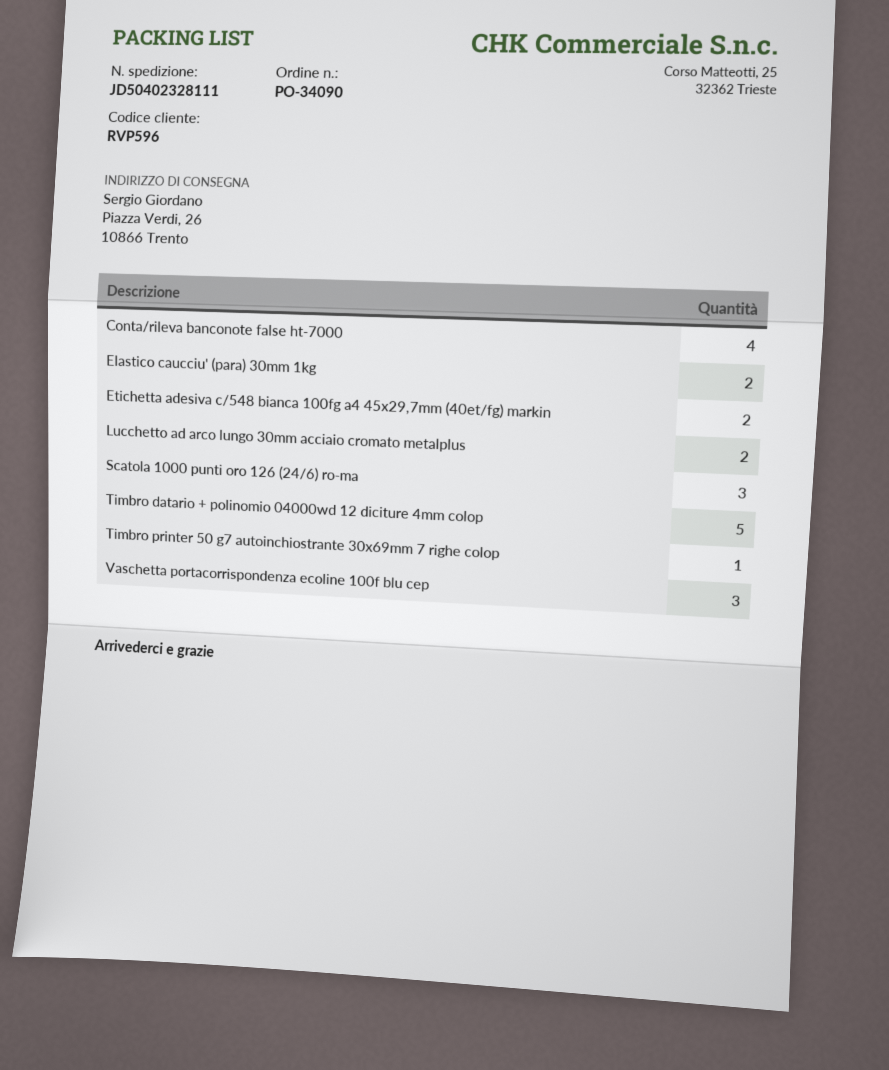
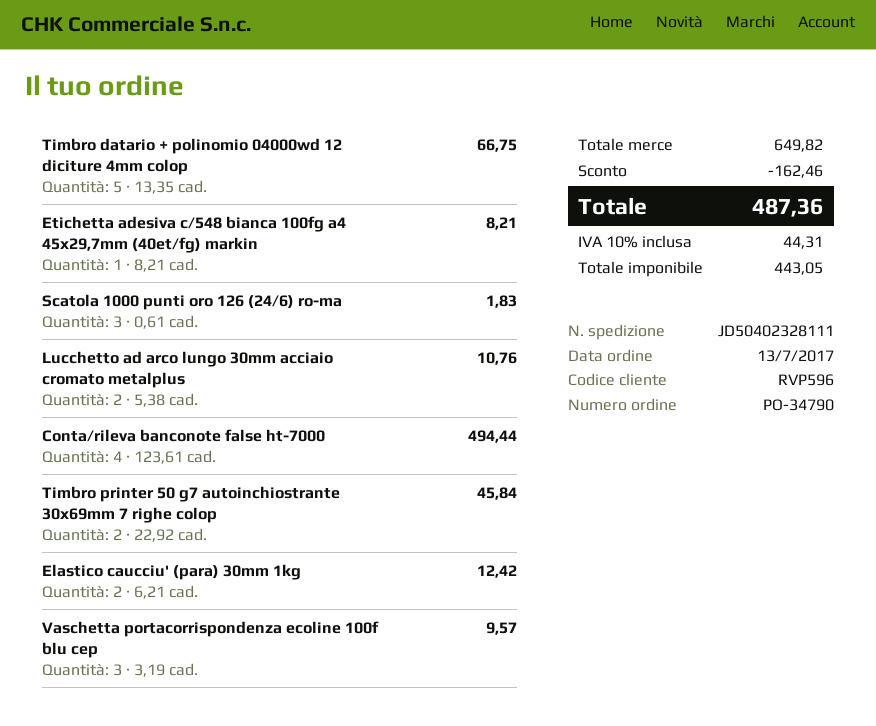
order number: PO-34090 -> PO-34790
Etichetta adesiva c/548 bianca 100fg a4 45x29,7mm (40et/fg) markin: 2 -> 1
Timbro printer 50 g7 autoinchiostrante 30x69mm 7 righe colop: 1 -> 2

